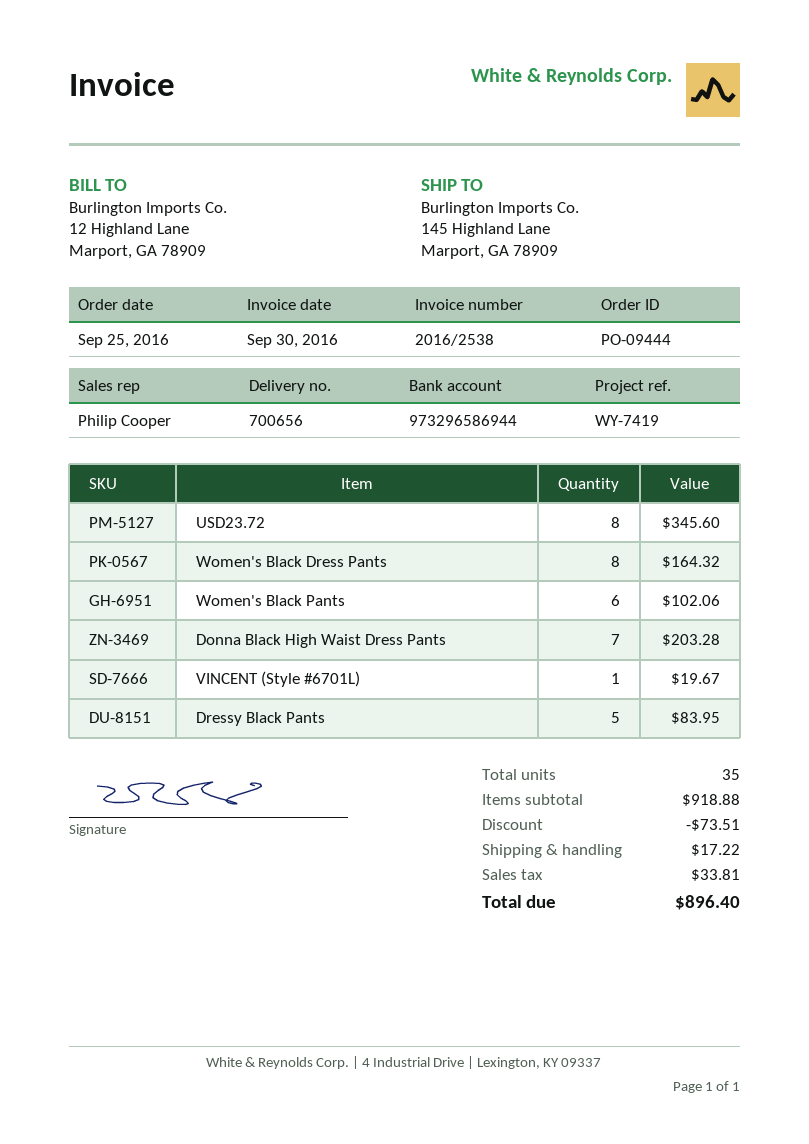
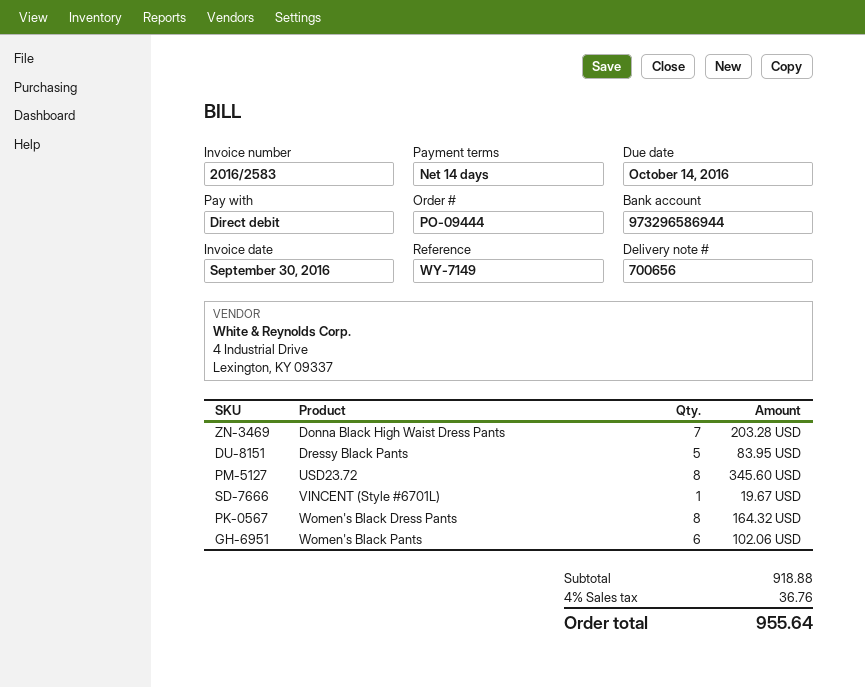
invoice number: 2016/2538 -> 2016/2583
reference: WY-7419 -> WY-7149
discount: 73.51 -> none
shipping: 17.22 -> none
tax: 33.81 -> 36.76
total: 896.40 -> 955.64

